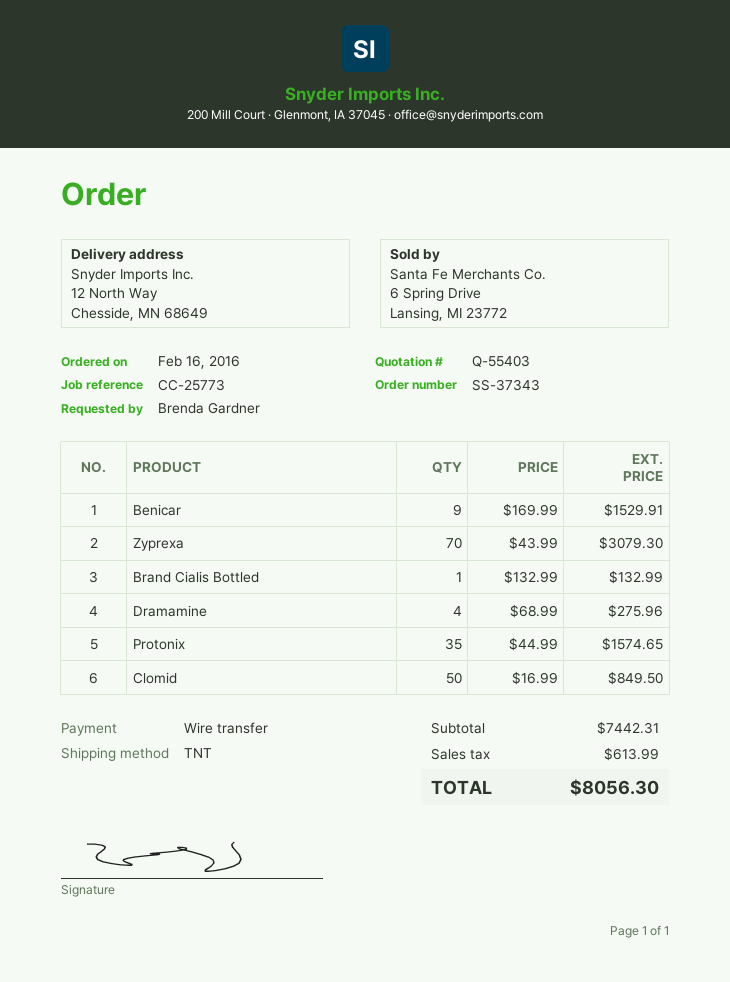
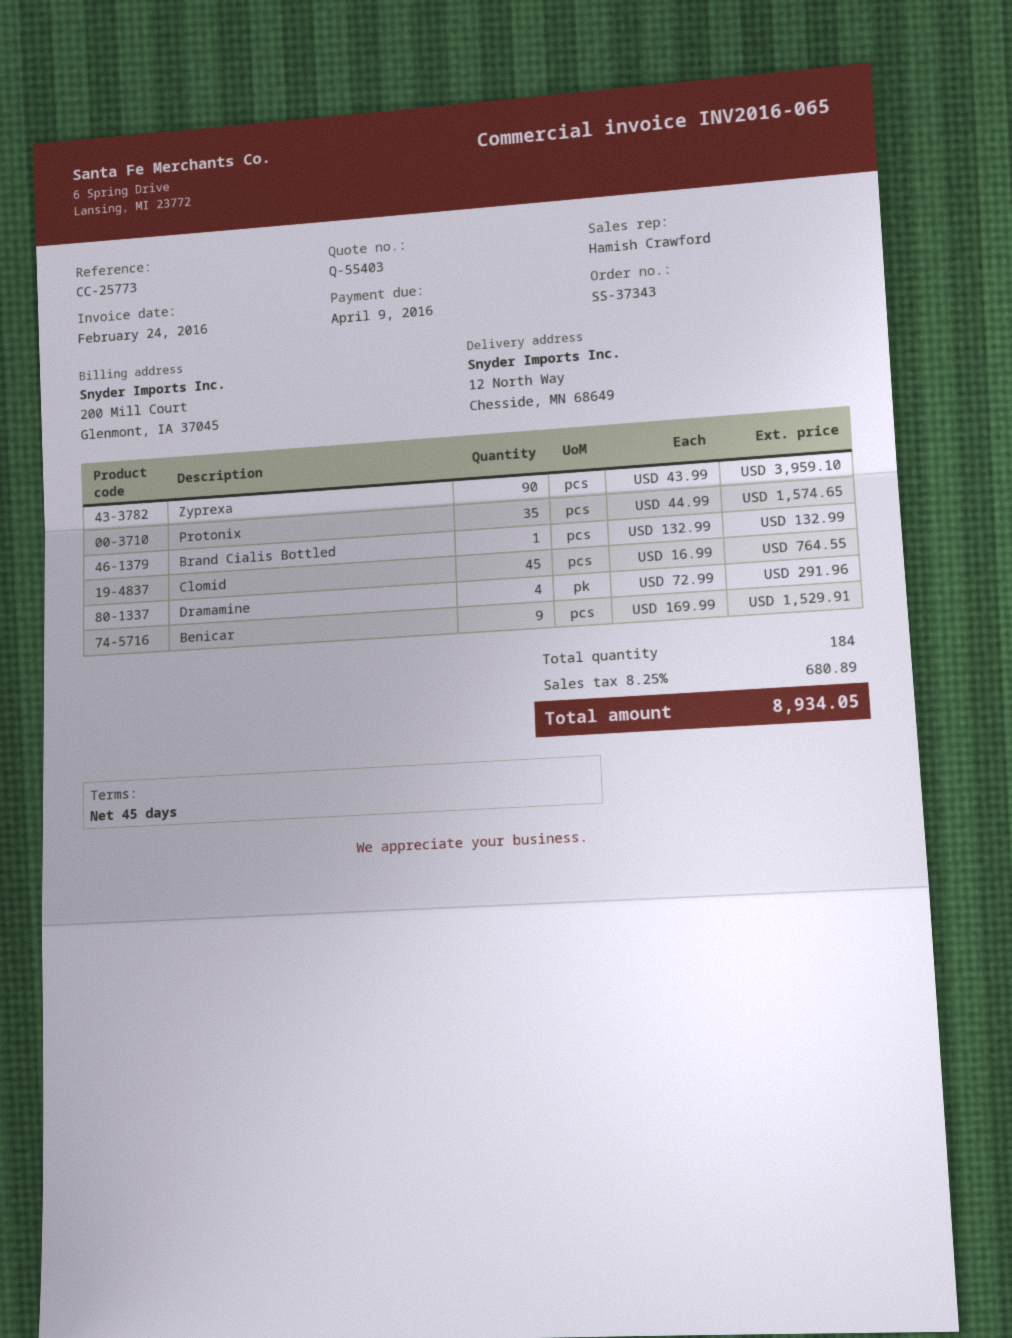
Zyprexa: 70 x 43.99 = 3079.30 -> 90 x 43.99 = 3959.10
Dramamine: 4 x 68.99 = 275.96 -> 4 x 72.99 = 291.96
Clomid: 50 x 16.99 = 849.50 -> 45 x 16.99 = 764.55
tax: 613.99 -> 680.89
total: 8056.30 -> 8934.05

